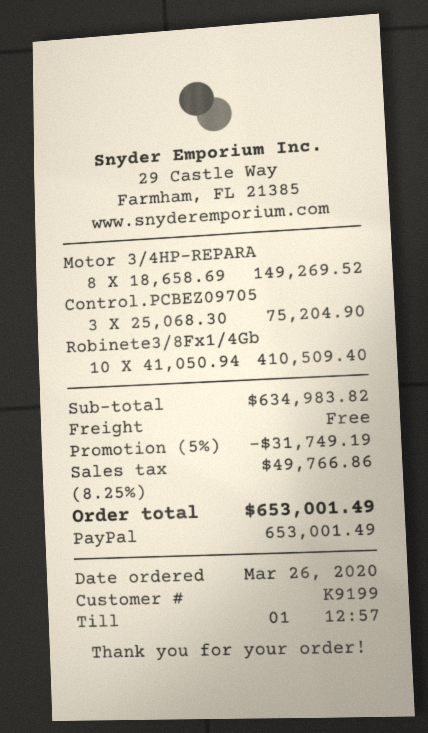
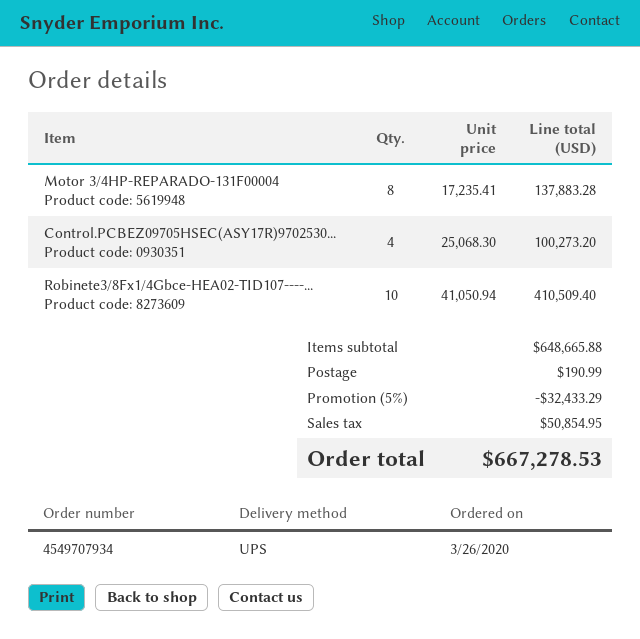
Motor 3/4HP-REPARA: 8 x 18658.69 = 149269.52 -> 8 x 17235.41 = 137883.28
Control.PCBEZ09705: 3 x 25068.30 = 75204.90 -> 4 x 25068.30 = 100273.20
subtotal: 634983.82 -> 648665.88
discount: 5% = 31749.19 -> 5% = 32433.29
shipping: 0.00 -> 190.99
tax: 49766.86 -> 50854.95
total: 653001.49 -> 667278.53

